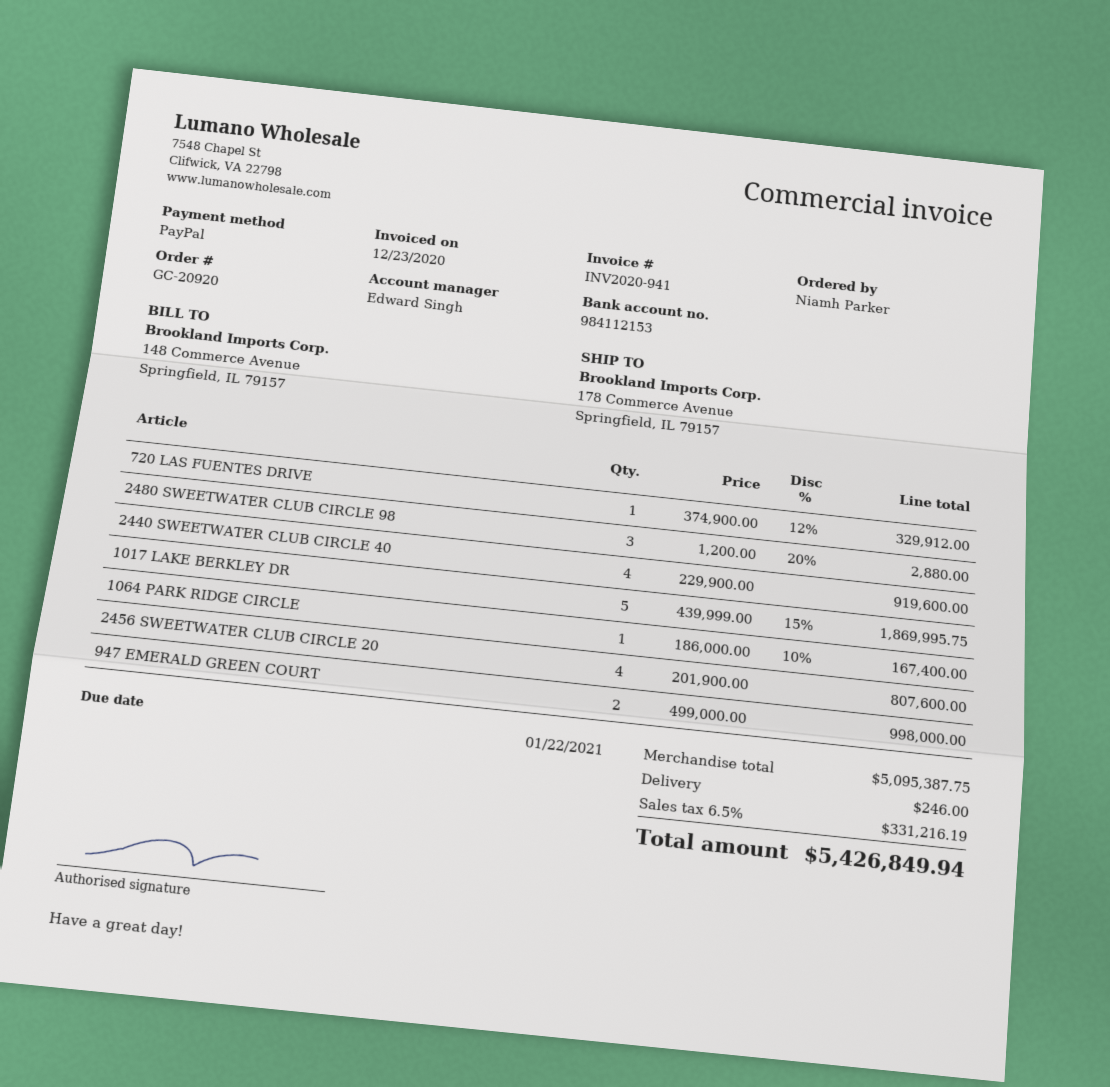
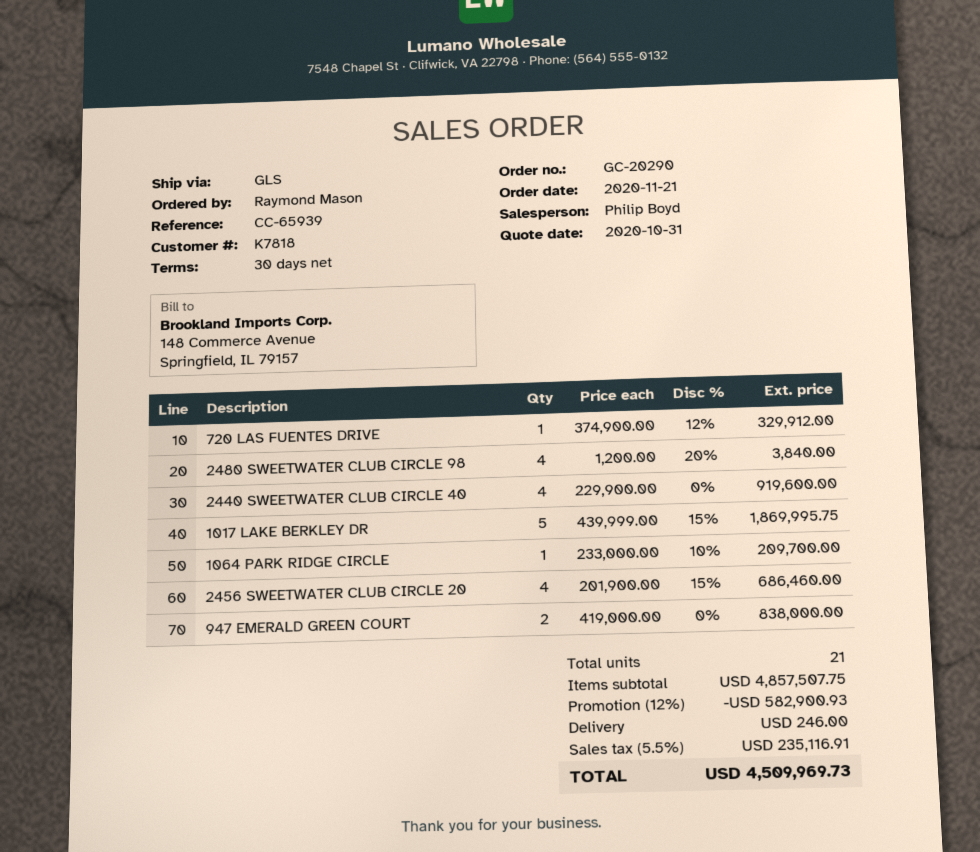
order number: GC-20920 -> GC-20290
ordered by: Niamh Parker -> Raymond Mason
sales rep: Edward Singh -> Philip Boyd
2480 SWEETWATER CLUB CIRCLE 98: 3 x 1200.00 - 20% = 2880.00 -> 4 x 1200.00 - 20% = 3840.00
1064 PARK RIDGE CIRCLE: 1 x 186000.00 - 10% = 167400.00 -> 1 x 233000.00 - 10% = 209700.00
2456 SWEETWATER CLUB CIRCLE 20: 4 x 201900.00 = 807600.00 -> 4 x 201900.00 - 15% = 686460.00
947 EMERALD GREEN COURT: 2 x 499000.00 = 998000.00 -> 2 x 419000.00 = 838000.00
subtotal: 5095387.75 -> 4857507.75
discount: none -> 12% = 582900.93
tax: 6.5% = 331216.19 -> 5.5% = 235116.91
total: 5426849.94 -> 4509969.73

